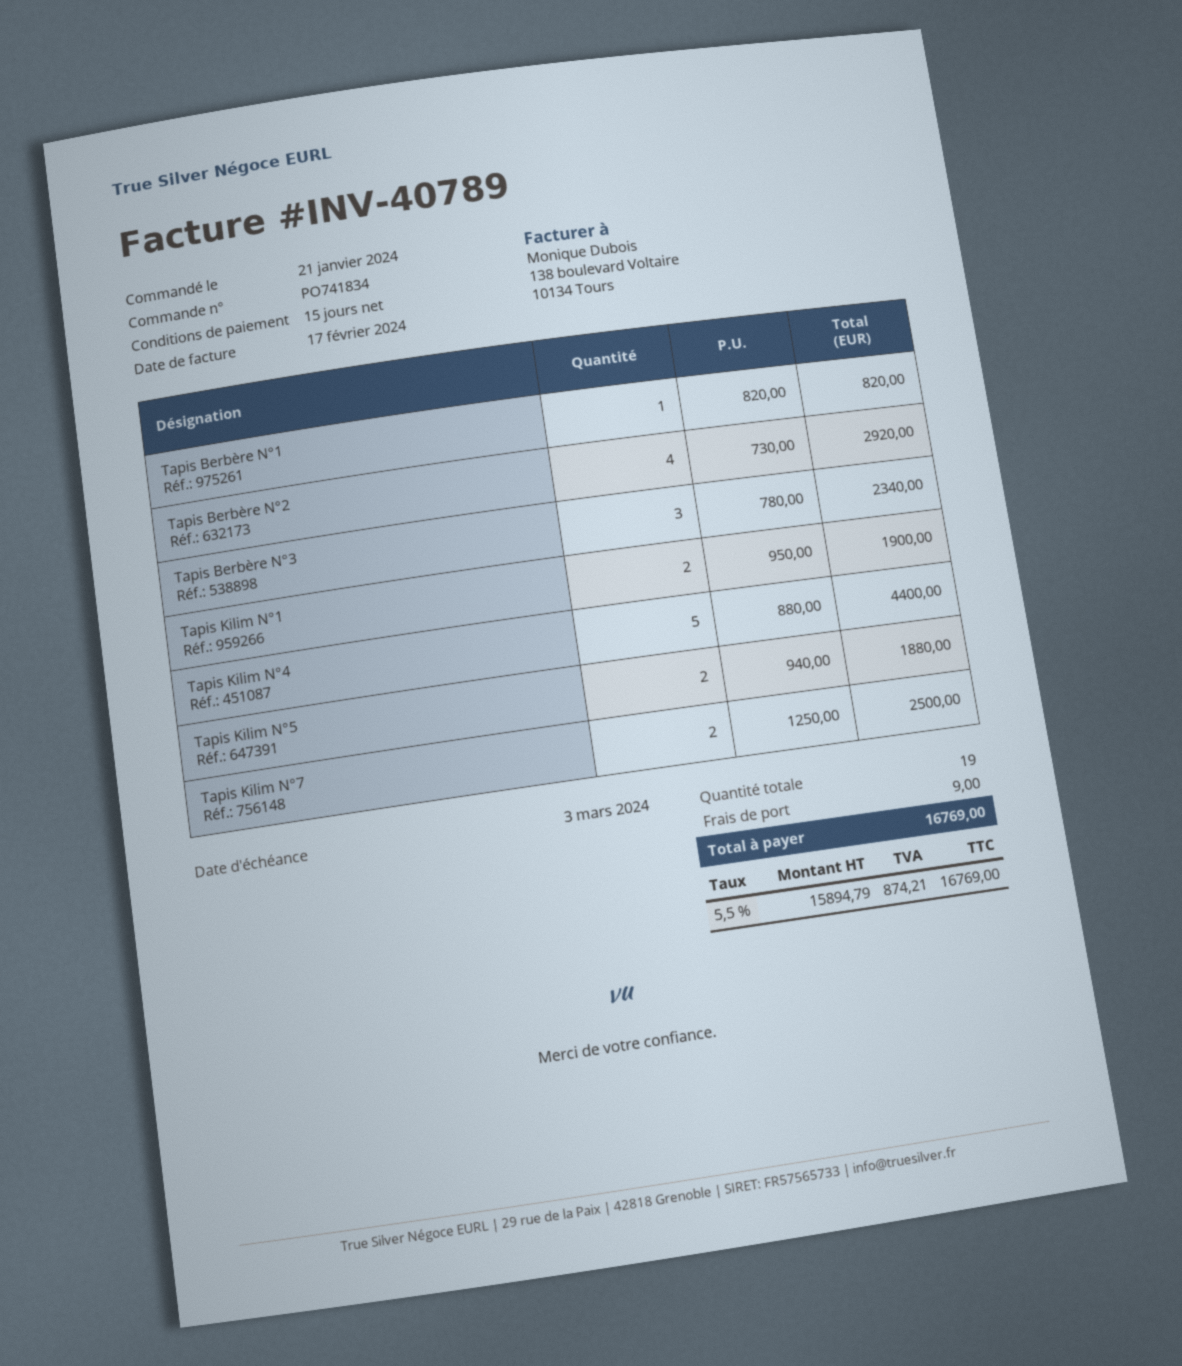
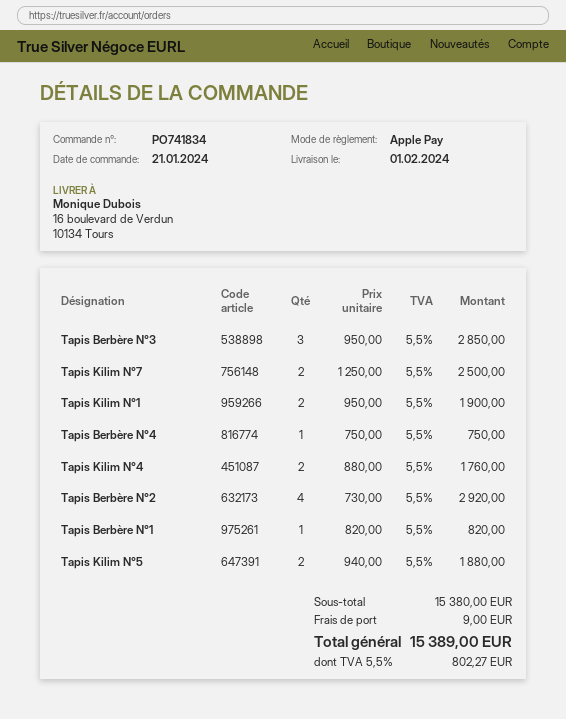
Tapis Berbère N°3: 3 x 780.00 = 2340.00 -> 3 x 950.00 = 2850.00
Tapis Kilim N°4: 5 x 880.00 = 4400.00 -> 2 x 880.00 = 1760.00
Tapis Berbère N°4: none -> 1 x 750.00 = 750.00
tax: 5.5% = 874.21 -> 5.5% = 802.27
total: 16769.00 -> 15389.00

